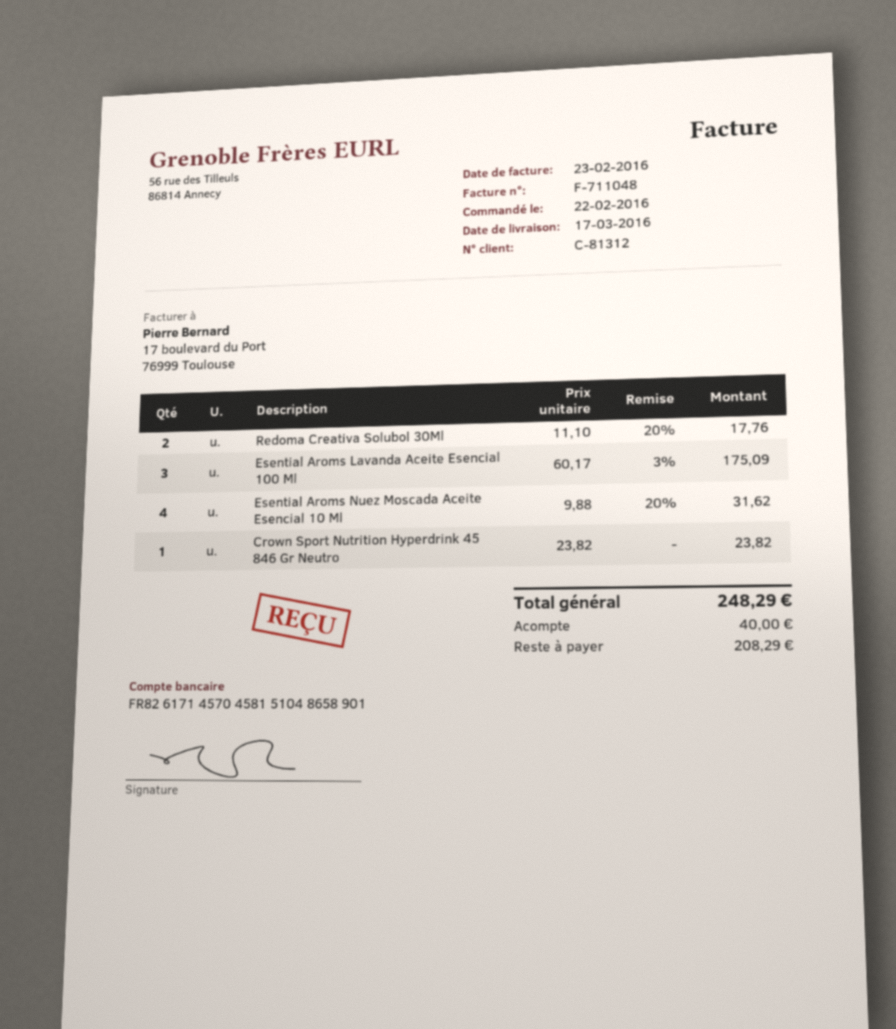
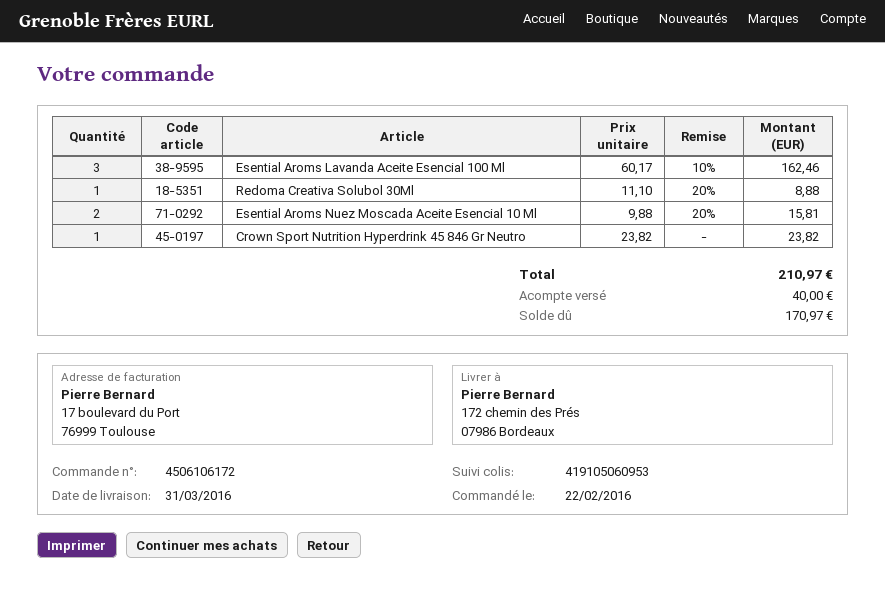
delivery date: 2016-03-17 -> 2016-03-31
Redoma Creativa Solubol 30Ml: 2 x 11.10 - 20% = 17.76 -> 1 x 11.10 - 20% = 8.88
Esential Aroms Lavanda Aceite Esencial 100 Ml: 3 x 60.17 - 3% = 175.09 -> 3 x 60.17 - 10% = 162.46
Esential Aroms Nuez Moscada Aceite Esencial 10 Ml: 4 x 9.88 - 20% = 31.62 -> 2 x 9.88 - 20% = 15.81
total: 248.29 -> 210.97
balance: 208.29 -> 170.97

